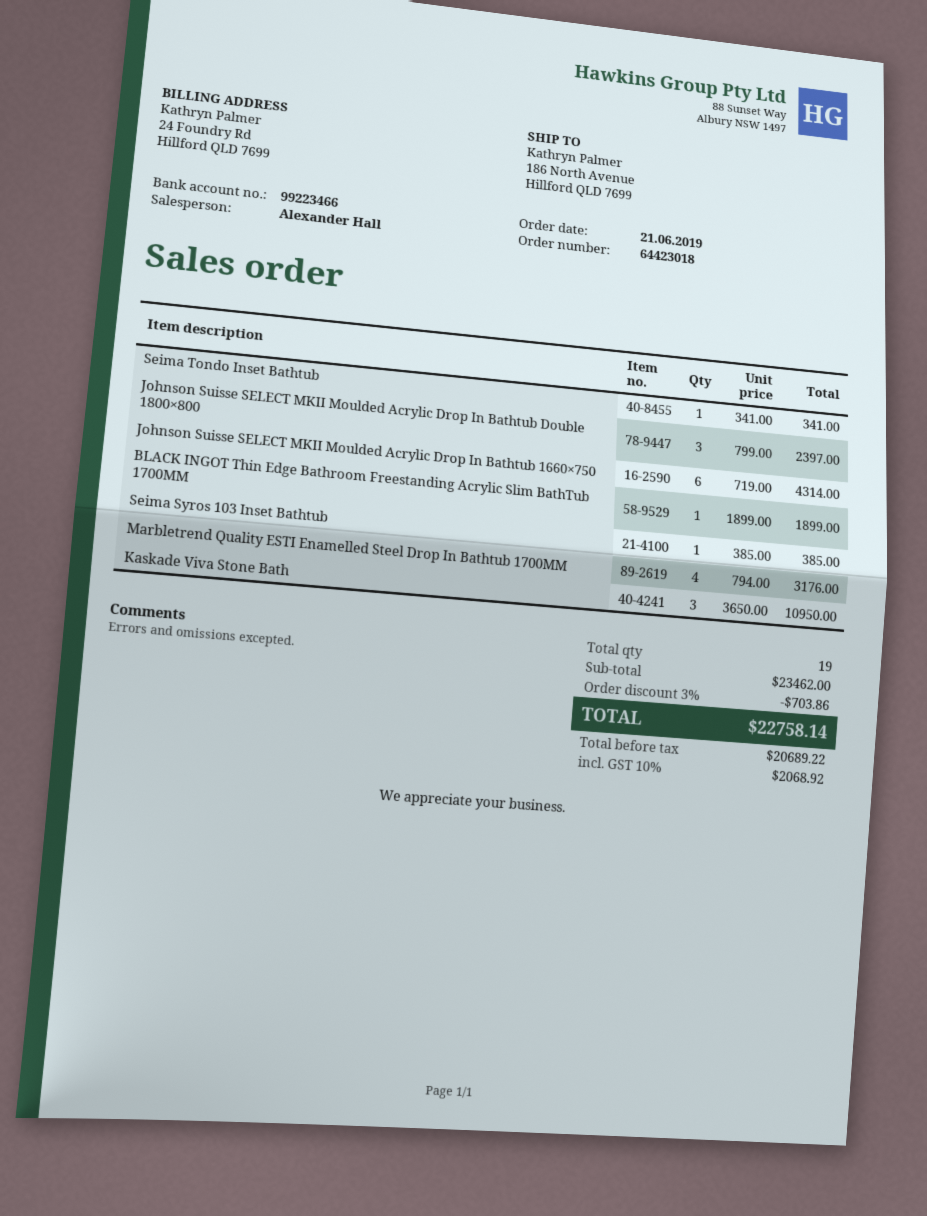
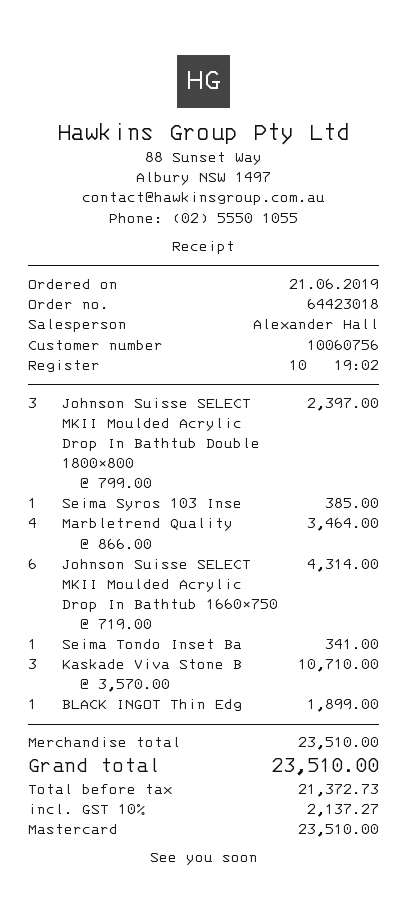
Marbletrend Quality ESTI Enamelled Steel Drop In Bathtub 1700MM: 4 x 794.00 = 3176.00 -> 4 x 866.00 = 3464.00
Kaskade Viva Stone Bath: 3 x 3650.00 = 10950.00 -> 3 x 3570.00 = 10710.00
subtotal: 23462.00 -> 23510.00
discount: 3% = 703.86 -> none
net: 20689.22 -> 21372.73
tax: 10% = 2068.92 -> 10% = 2137.27
total: 22758.14 -> 23510.00

